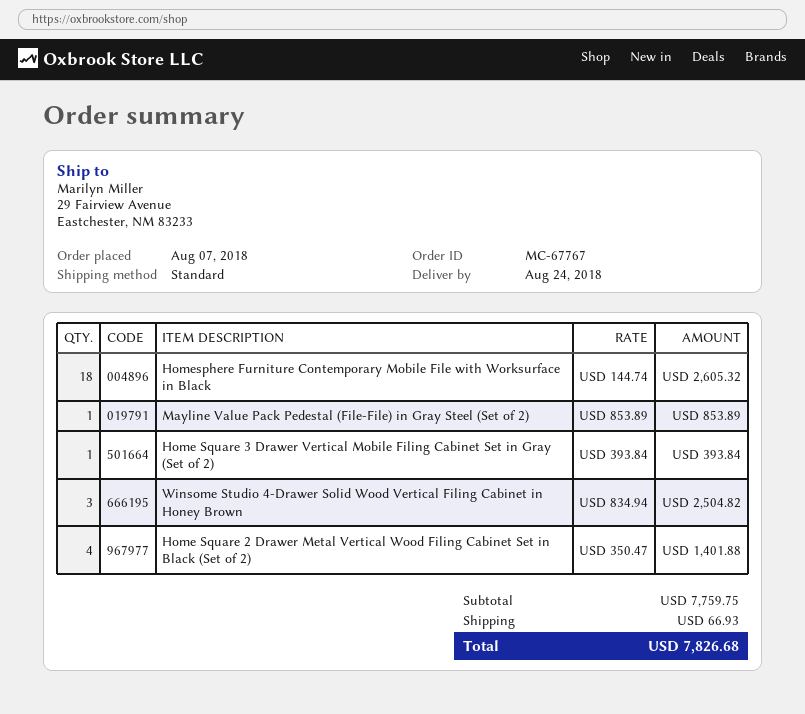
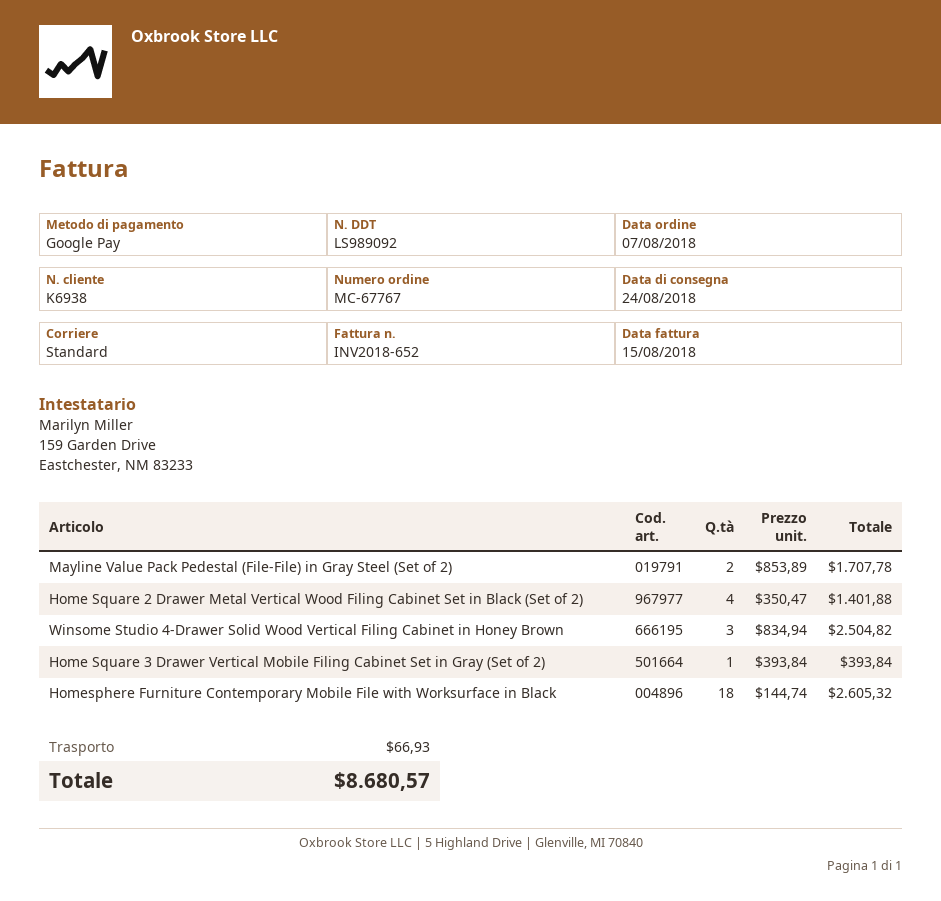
Mayline Value Pack Pedestal (File-File) in Gray Steel (Set of 2): 1 x 853.89 = 853.89 -> 2 x 853.89 = 1707.78
total: 7826.68 -> 8680.57

